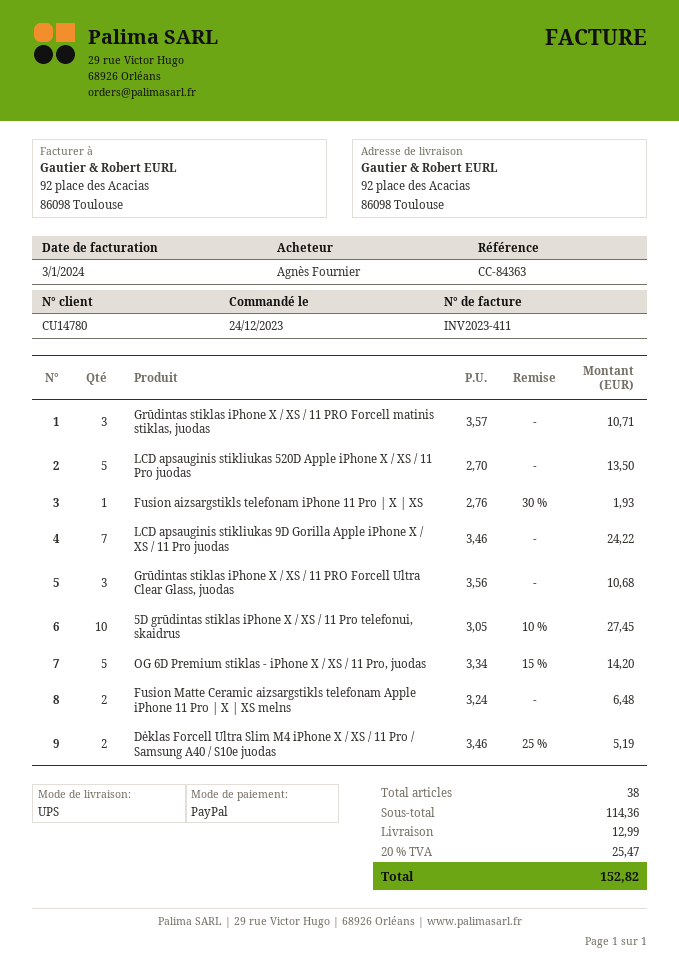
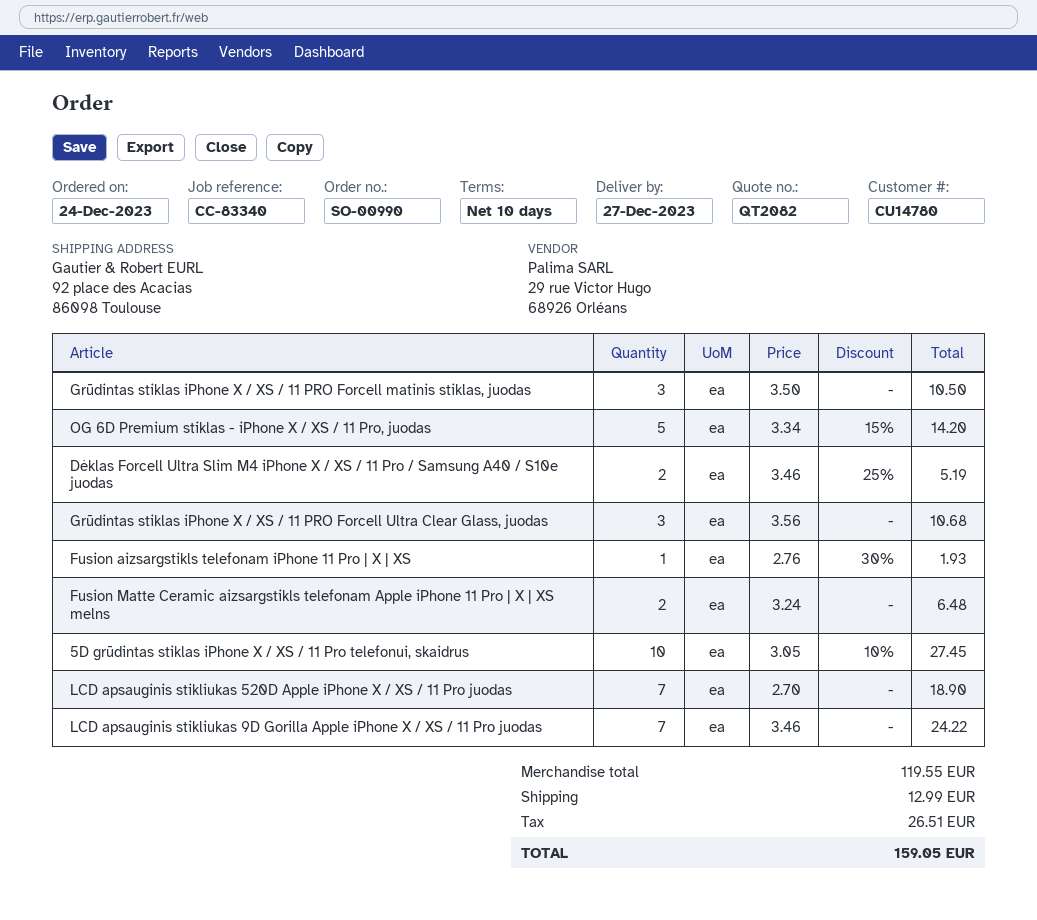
reference: CC-84363 -> CC-83340
Grūdintas stiklas iPhone X / XS / 11 PRO Forcell matinis stiklas, juodas: 3 x 3.57 = 10.71 -> 3 x 3.50 = 10.50
LCD apsauginis stikliukas 520D Apple iPhone X / XS / 11 Pro juodas: 5 x 2.70 = 13.50 -> 7 x 2.70 = 18.90
subtotal: 114.36 -> 119.55
tax: 25.47 -> 26.51
total: 152.82 -> 159.05

